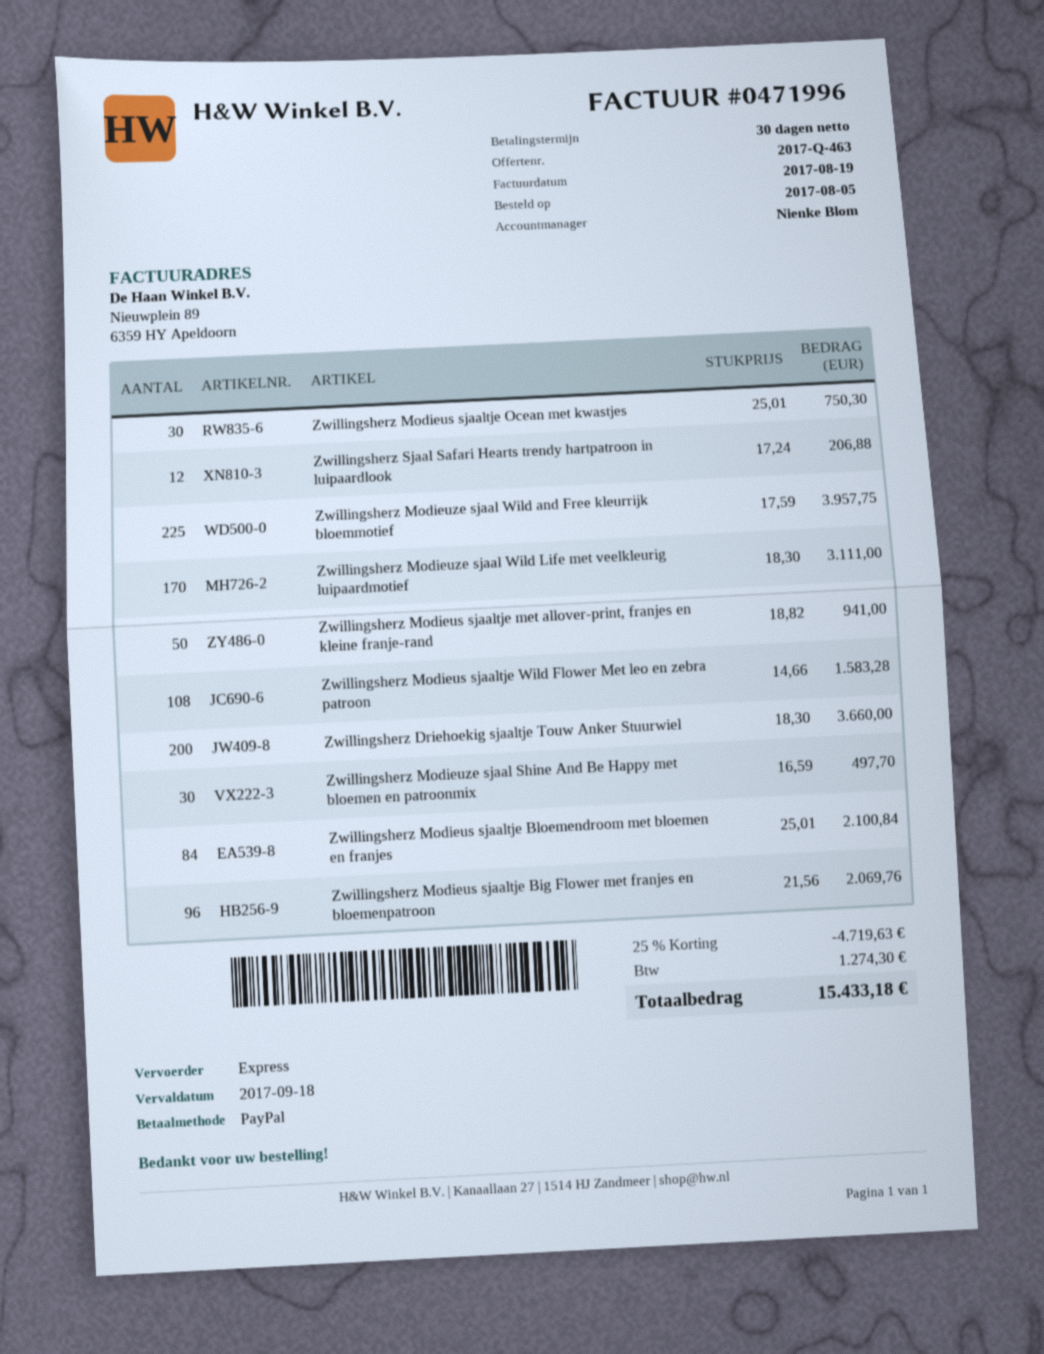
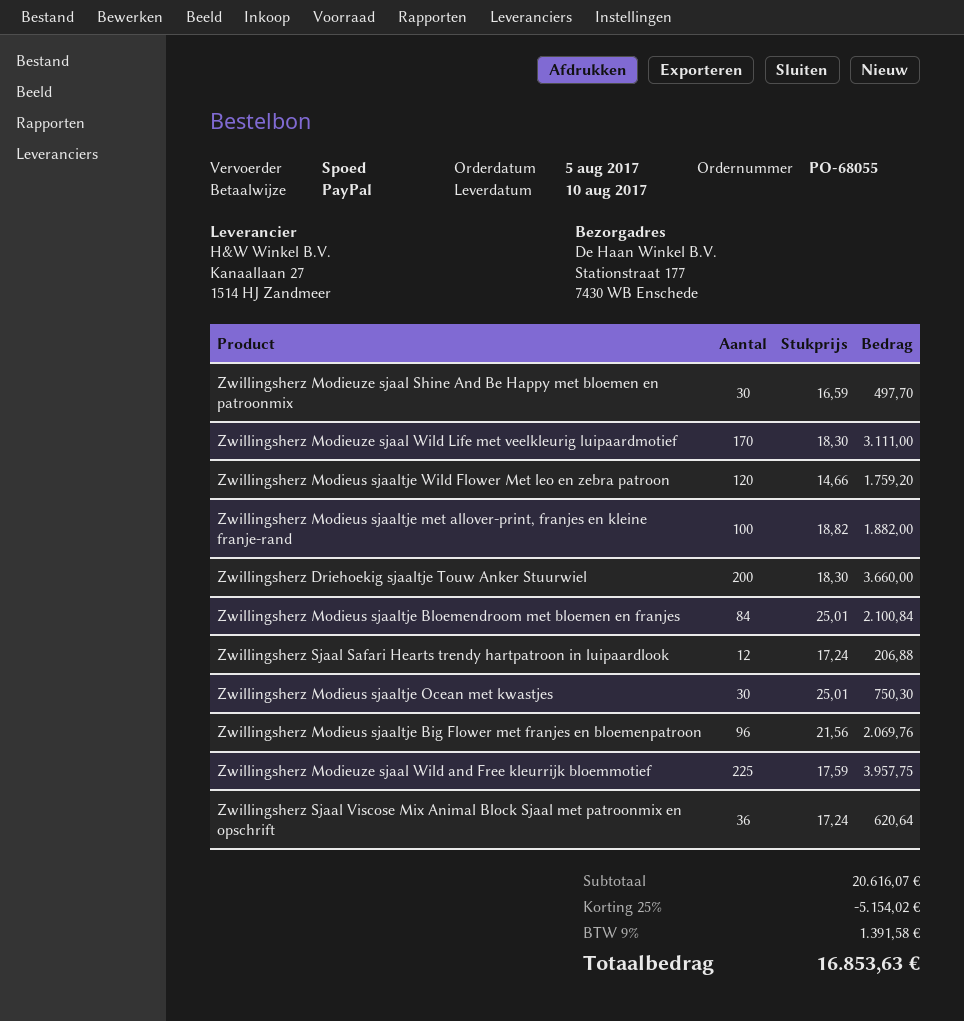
Zwillingsherz Modieus sjaaltje met allover-print, franjes en kleine franje-rand: 50 x 18.82 = 941.00 -> 100 x 18.82 = 1882.00
Zwillingsherz Modieus sjaaltje Wild Flower Met leo en zebra patroon: 108 x 14.66 = 1583.28 -> 120 x 14.66 = 1759.20
Zwillingsherz Sjaal Viscose Mix Animal Block Sjaal met patroonmix en opschrift: none -> 36 x 17.24 = 620.64
discount: 25% = 4719.63 -> 25% = 5154.02
tax: 1274.30 -> 1391.58
total: 15433.18 -> 16853.63

